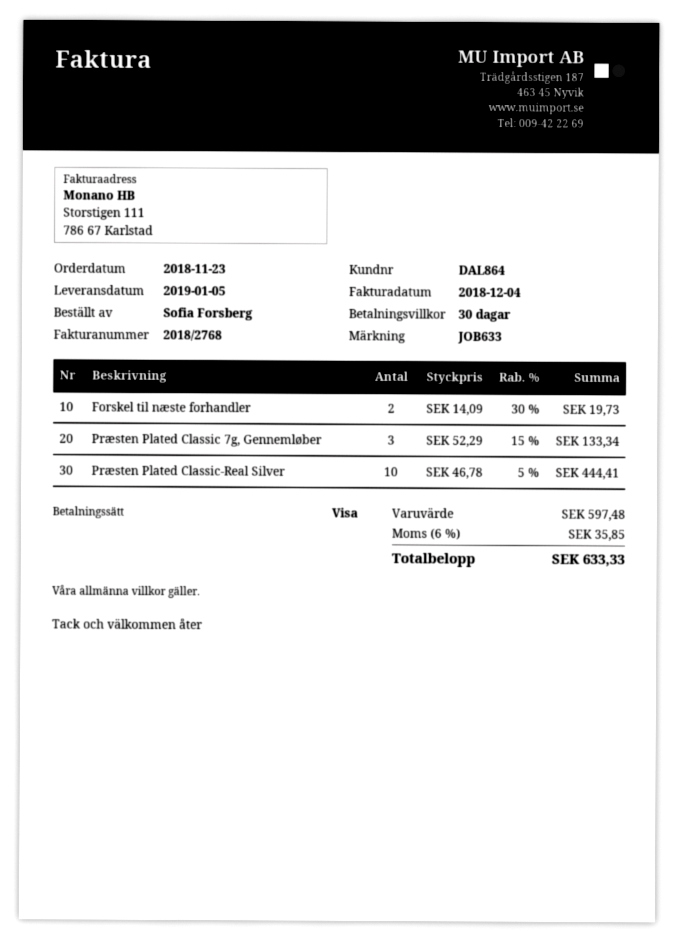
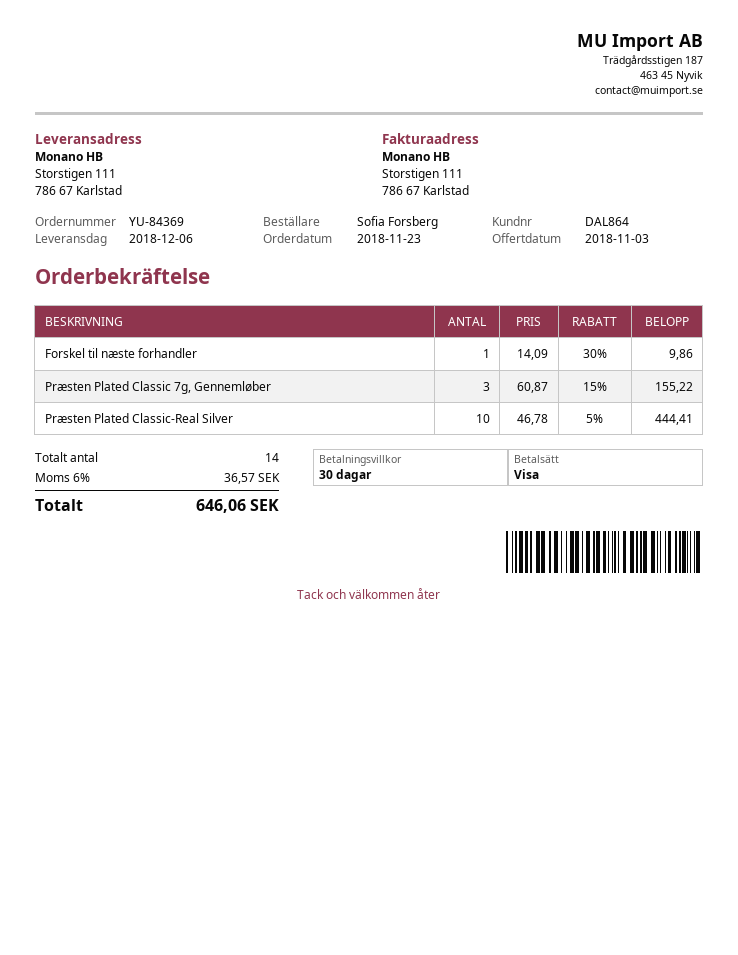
delivery date: 2019-01-05 -> 2018-12-06
Forskel til næste forhandler: 2 x 14.09 - 30% = 19.73 -> 1 x 14.09 - 30% = 9.86
Præsten Plated Classic 7g, Gennemløber: 3 x 52.29 - 15% = 133.34 -> 3 x 60.87 - 15% = 155.22
tax: 6% = 35.85 -> 6% = 36.57
total: 633.33 -> 646.06

